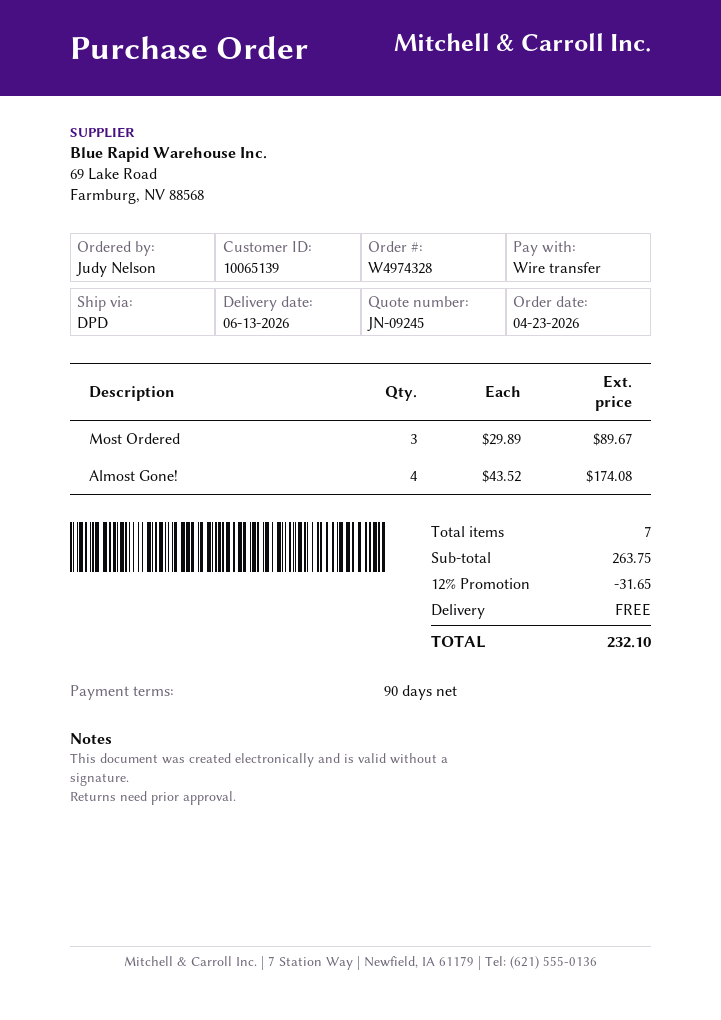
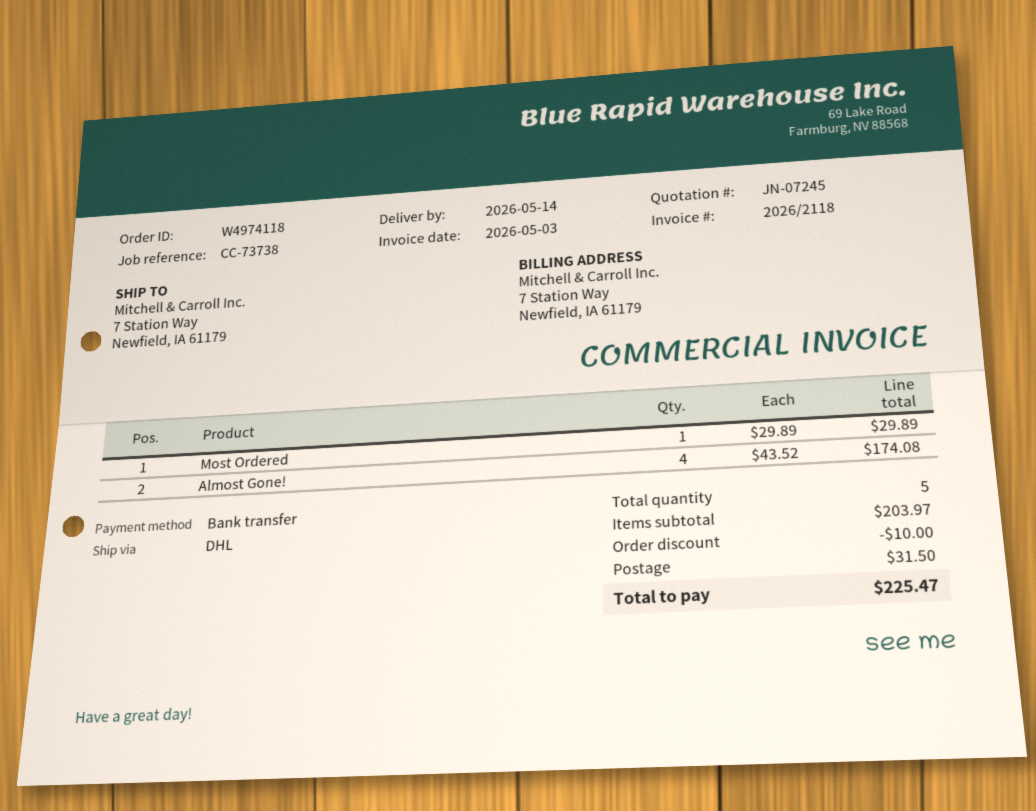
quote number: JN-09245 -> JN-07245
order number: W4974328 -> W4974118
delivery date: 2026-06-13 -> 2026-05-14
shipping method: DPD -> DHL
Most Ordered: 3 x 29.89 = 89.67 -> 1 x 29.89 = 29.89
total quantity: 7 -> 5
subtotal: 263.75 -> 203.97
discount: 31.65 -> 10.00
shipping: 0.00 -> 31.50
total: 232.10 -> 225.47

